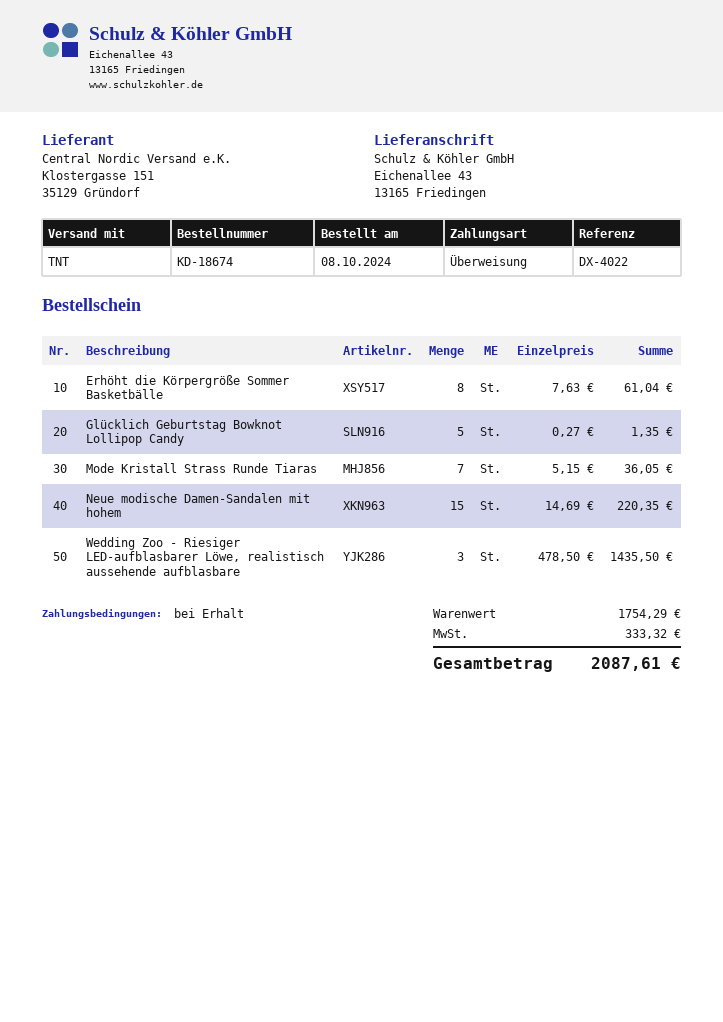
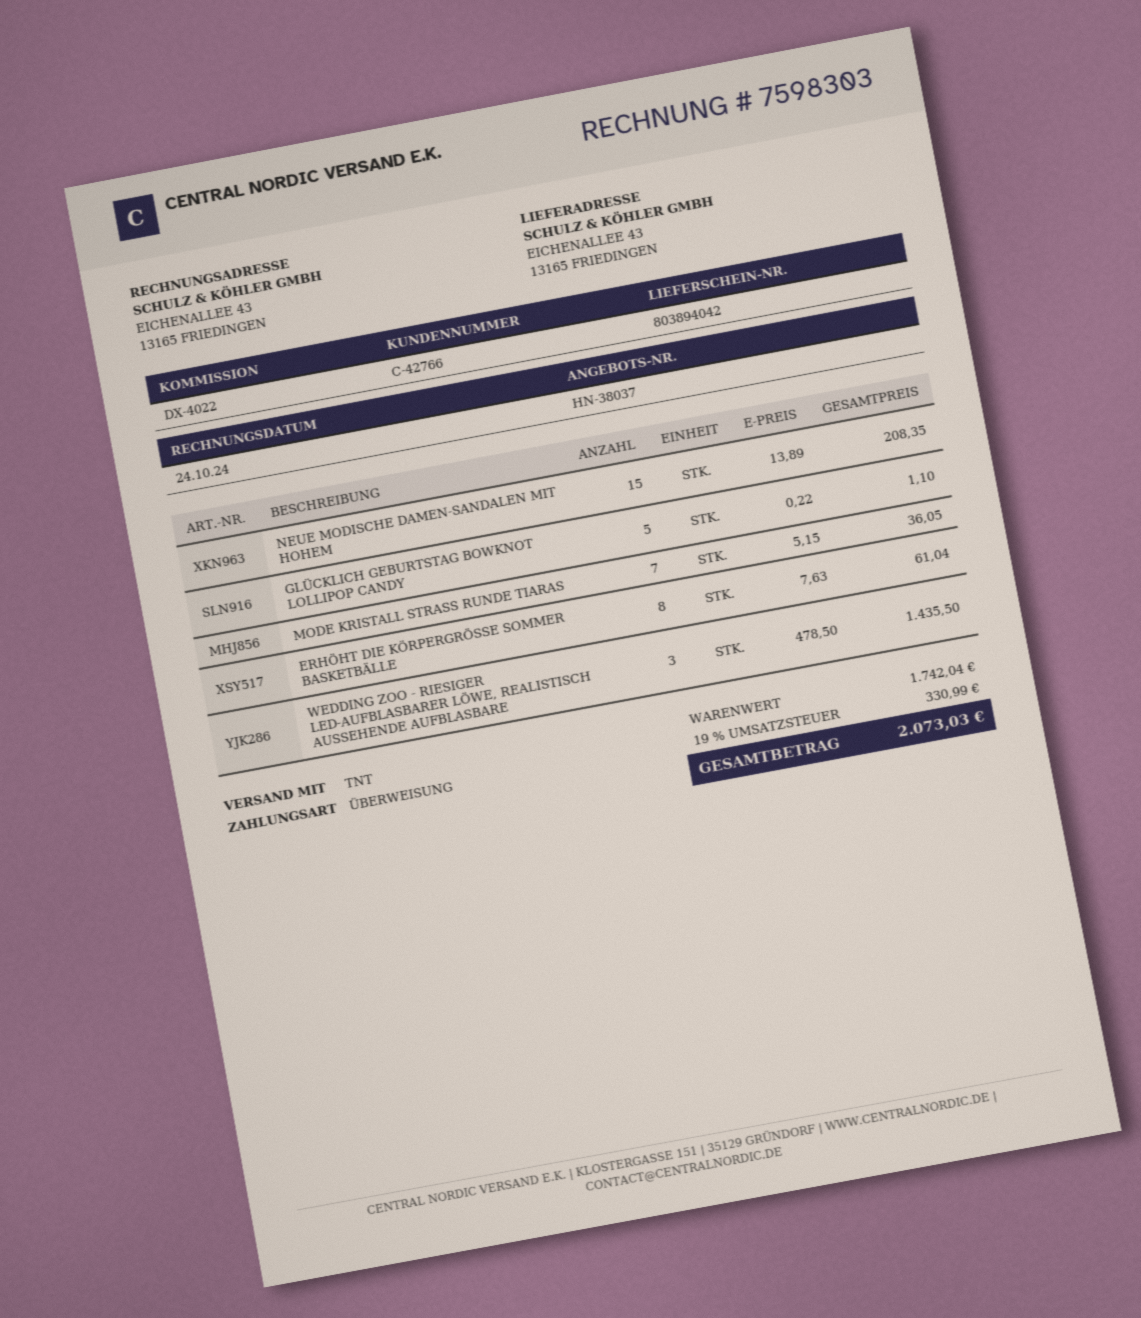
Glücklich Geburtstag Bowknot Lollipop Candy: 5 x 0.27 = 1.35 -> 5 x 0.22 = 1.10
Neue modische Damen-Sandalen mit hohem: 15 x 14.69 = 220.35 -> 15 x 13.89 = 208.35
subtotal: 1754.29 -> 1742.04
tax: 333.32 -> 330.99
total: 2087.61 -> 2073.03

